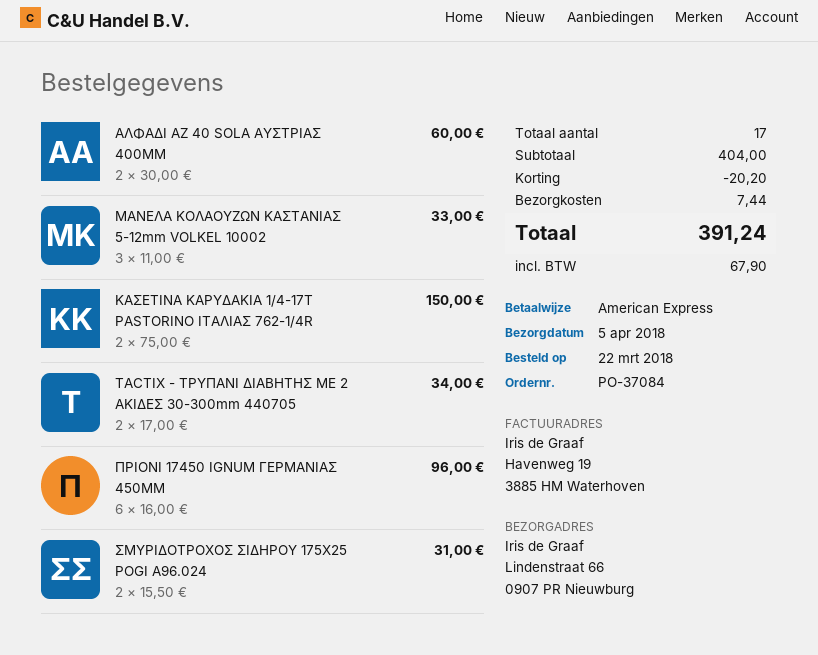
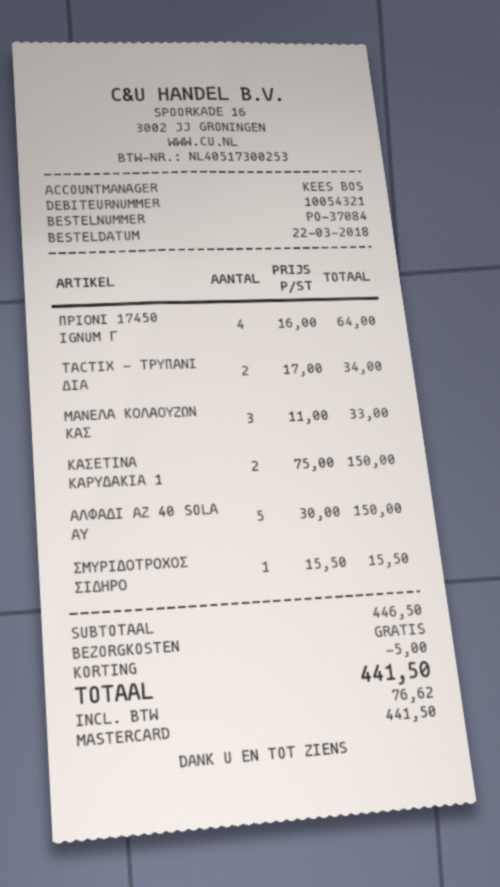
payment method: American Express -> Mastercard
ΑΛΦΑΔΙ AZ 40 SOLA ΑΥΣΤΡΙΑΣ 400MM: 2 x 30.00 = 60.00 -> 5 x 30.00 = 150.00
ΠΡΙΟΝΙ 17450 IGNUM ΓΕΡΜΑΝΙΑΣ 450ΜΜ: 6 x 16.00 = 96.00 -> 4 x 16.00 = 64.00
ΣΜΥΡΙΔΟΤΡΟΧΟΣ ΣΙΔΗΡΟΥ 175Χ25 POGI A96.024: 2 x 15.50 = 31.00 -> 1 x 15.50 = 15.50
subtotal: 404.00 -> 446.50
discount: 20.20 -> 5.00
shipping: 7.44 -> 0.00
tax: 67.90 -> 76.62
total: 391.24 -> 441.50

